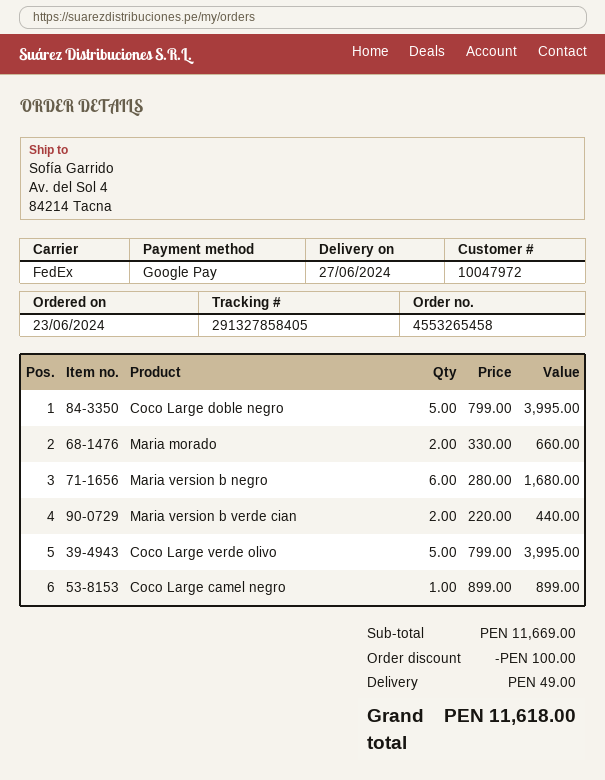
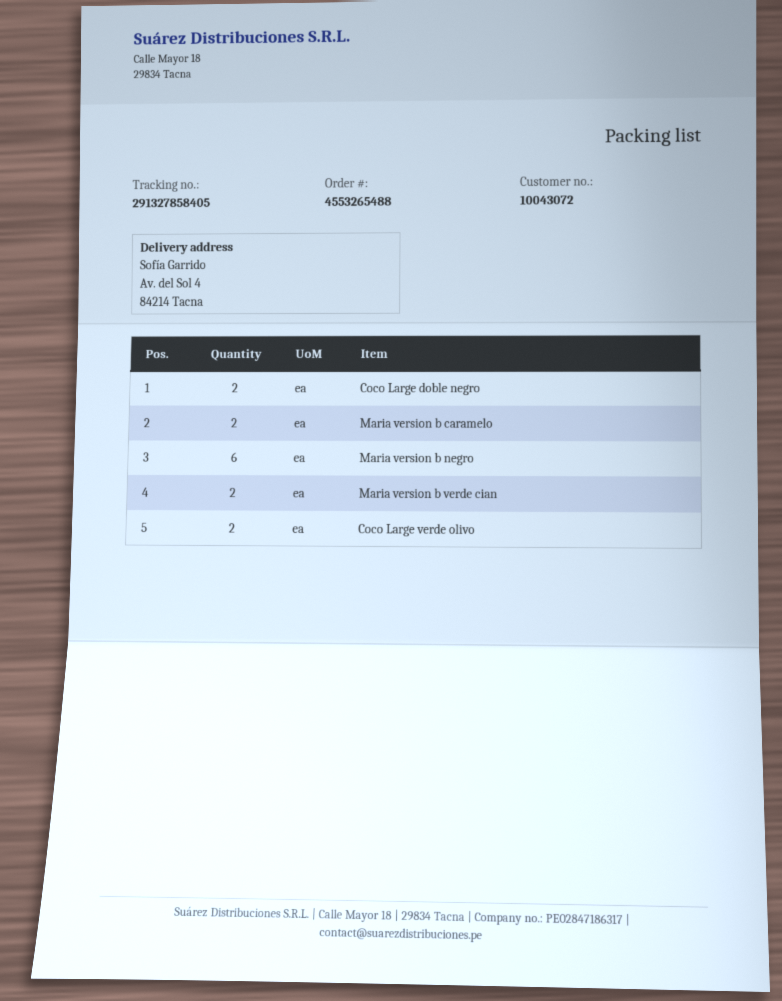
order number: 4553265458 -> 4553265488
customer number: 10047972 -> 10043072
Coco Large doble negro: 5 -> 2
Maria morado: 2 -> none
Coco Large verde olivo: 5 -> 2
Coco Large camel negro: 1 -> none
Maria version b caramelo: none -> 2

